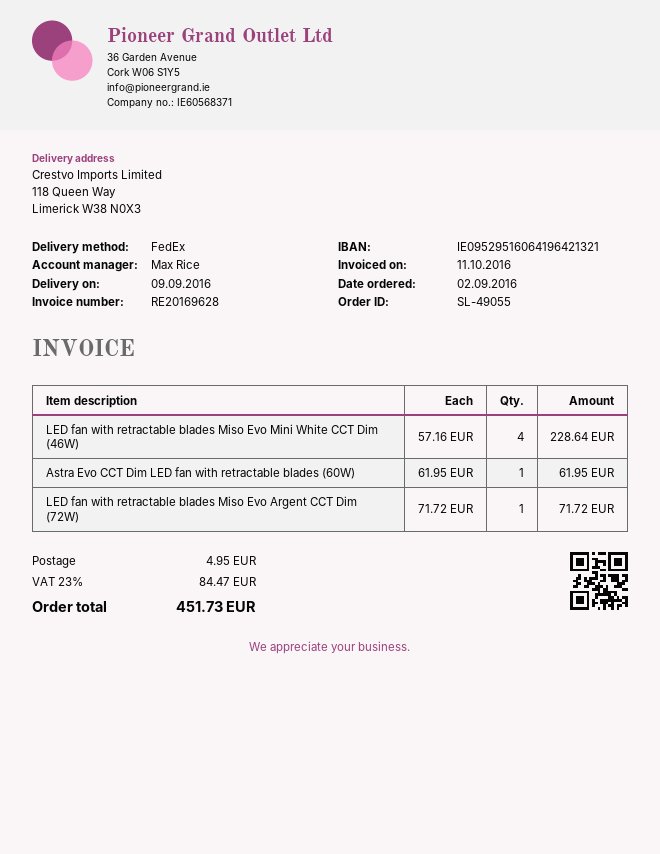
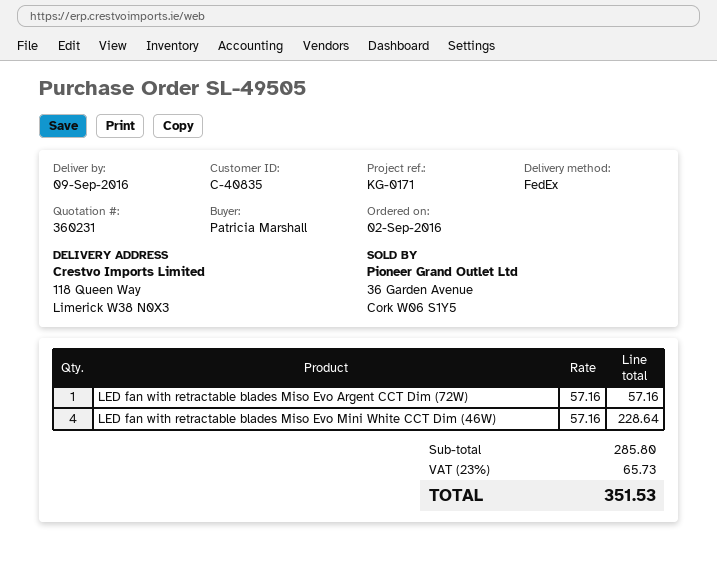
order number: SL-49055 -> SL-49505
Astra Evo CCT Dim LED fan with retractable blades (60W): 1 x 61.95 = 61.95 -> none
LED fan with retractable blades Miso Evo Argent CCT Dim (72W): 1 x 71.72 = 71.72 -> 1 x 57.16 = 57.16
shipping: 4.95 -> none
tax: 23% = 84.47 -> 23% = 65.73
total: 451.73 -> 351.53

